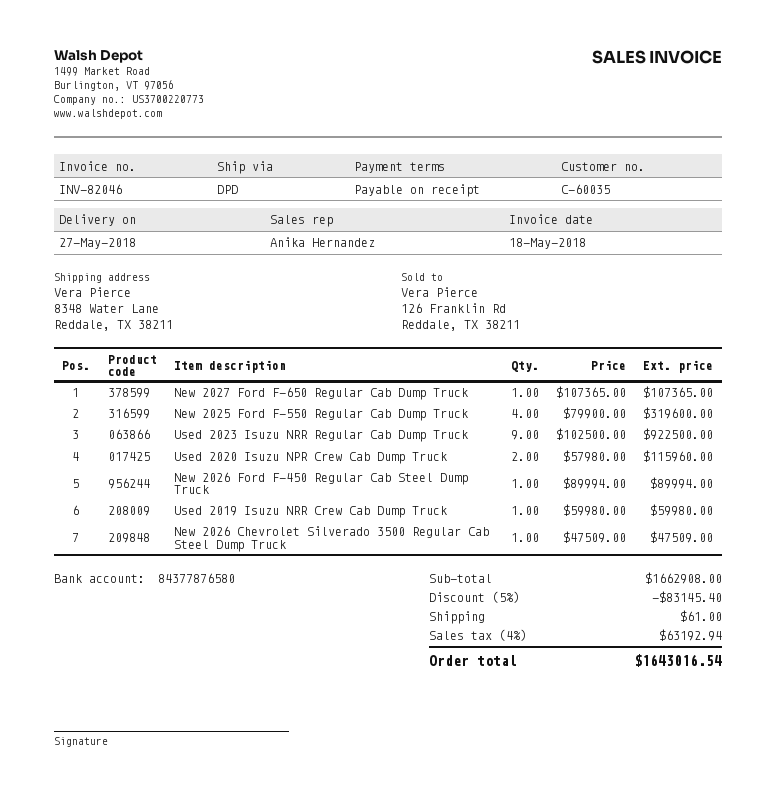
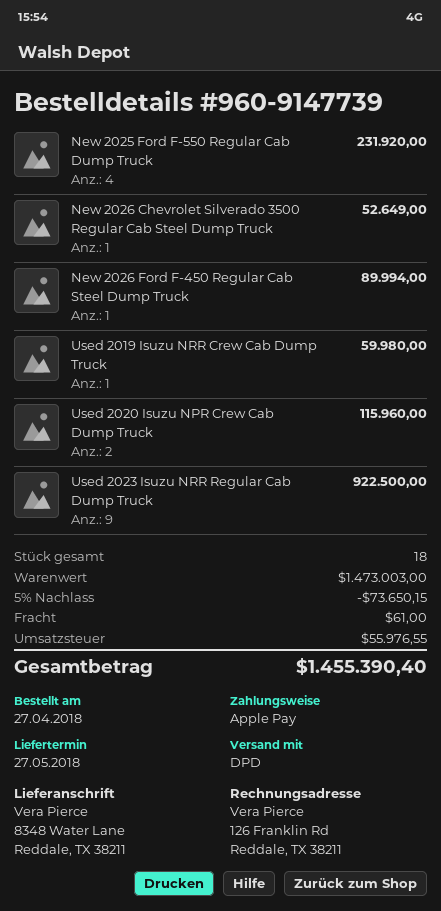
New 2027 Ford F-650 Regular Cab Dump Truck: 1 for 107365.00 -> none
New 2025 Ford F-550 Regular Cab Dump Truck: 4 for 319600.00 -> 4 for 231920.00
New 2026 Chevrolet Silverado 3500 Regular Cab Steel Dump Truck: 1 for 47509.00 -> 1 for 52649.00
subtotal: 1662908.00 -> 1473003.00
discount: 5% = 83145.40 -> 5% = 73650.15
tax: 63192.94 -> 55976.55
total: 1643016.54 -> 1455390.40

